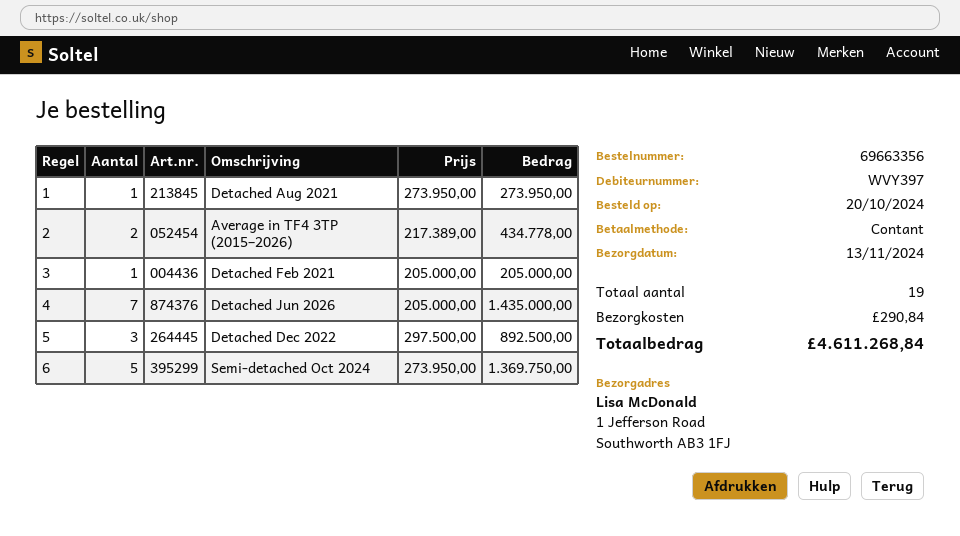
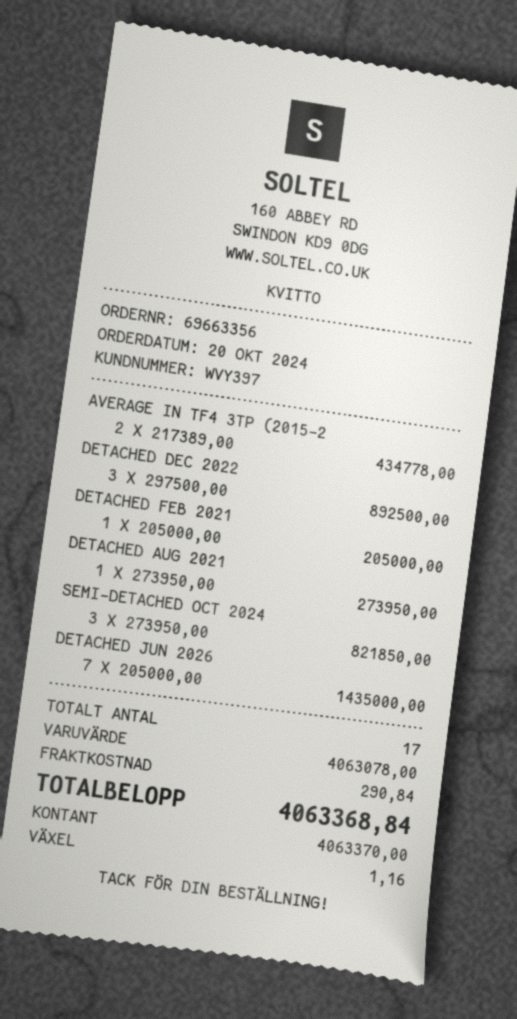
Semi-detached Oct 2024: 5 x 273950.00 = 1369750.00 -> 3 x 273950.00 = 821850.00
total quantity: 19 -> 17
total: 4611268.84 -> 4063368.84

